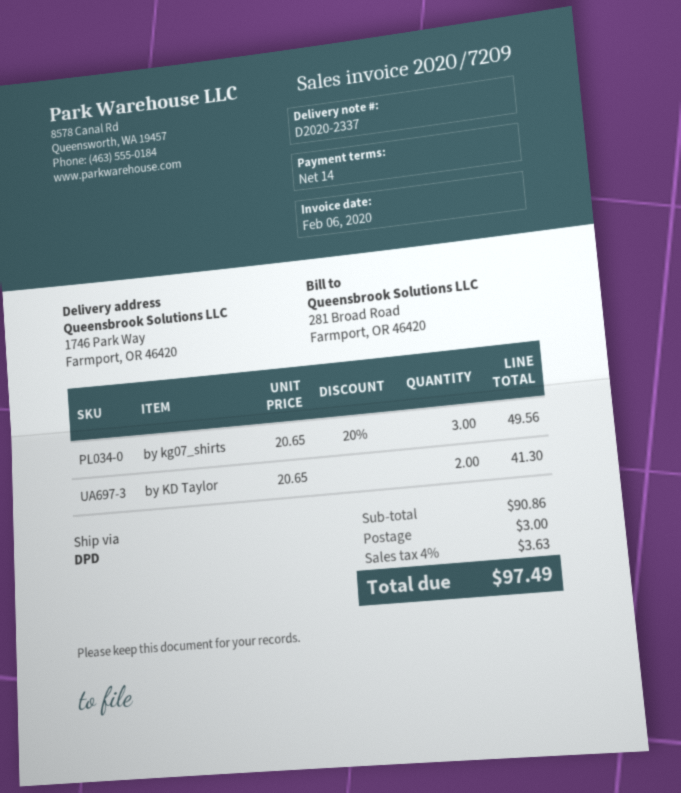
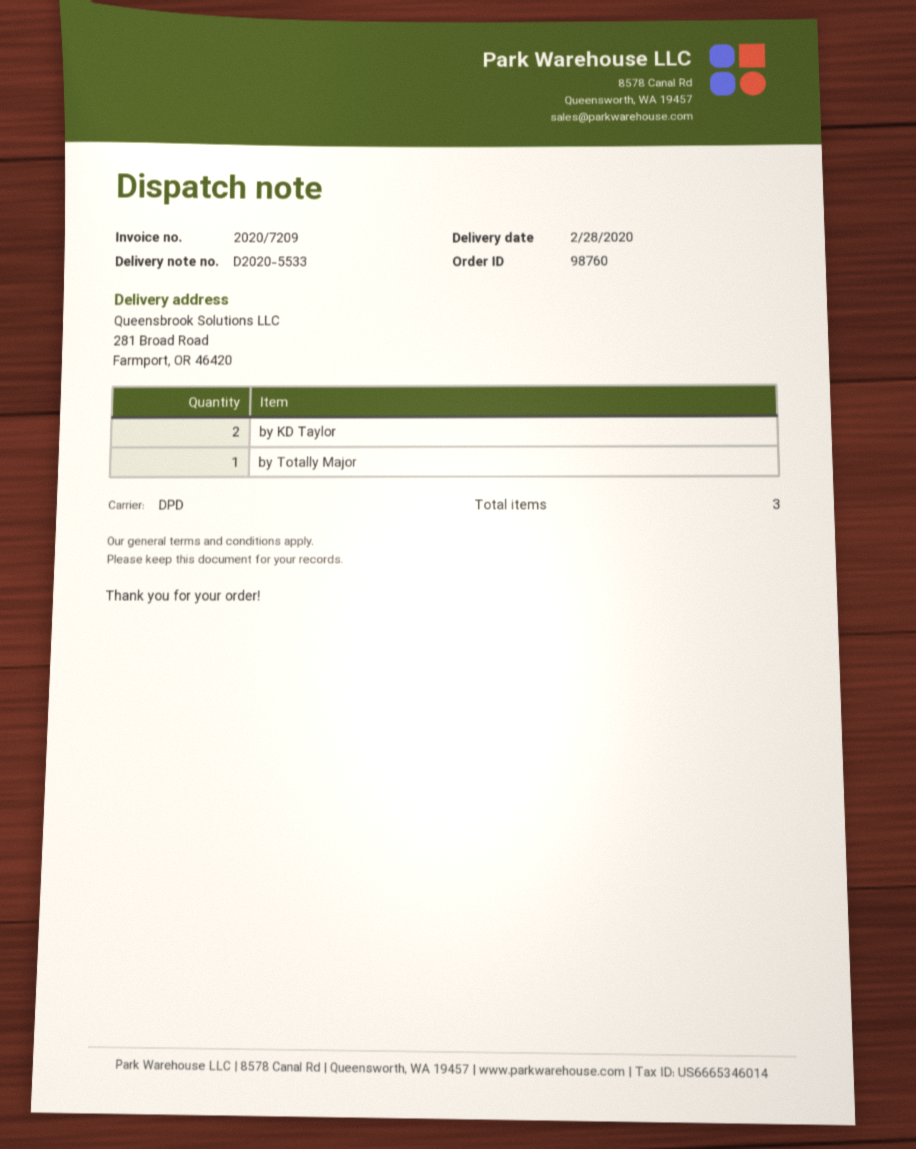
delivery note number: D2020-2337 -> D2020-5533
ship to: 1746 Park Way, Farmport, OR 46420 -> 281 Broad Road, Farmport, OR 46420
by kg07_shirts: 3 -> none
by Totally Major: none -> 1

